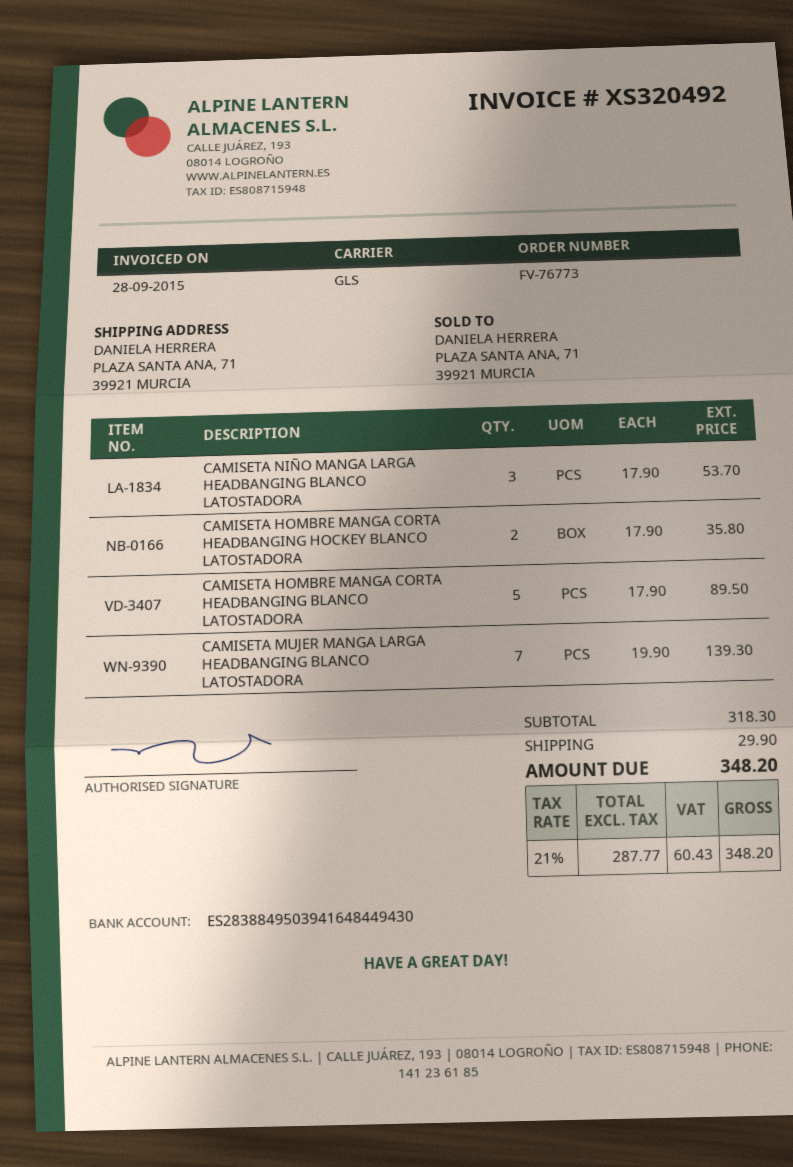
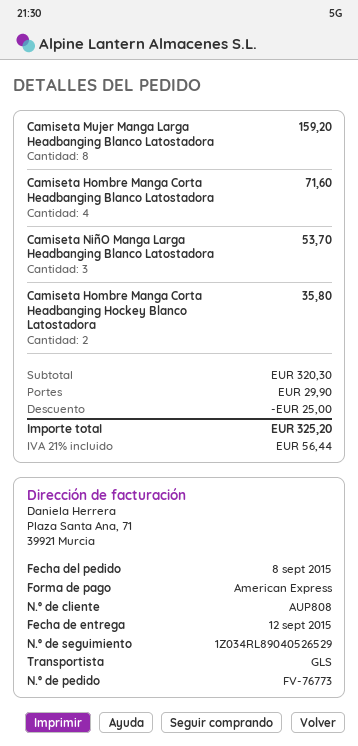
CAMISETA HOMBRE MANGA CORTA HEADBANGING BLANCO LATOSTADORA: 5 for 89.50 -> 4 for 71.60
CAMISETA MUJER MANGA LARGA HEADBANGING BLANCO LATOSTADORA: 7 for 139.30 -> 8 for 159.20
subtotal: 318.30 -> 320.30
discount: none -> 25.00
tax: 21% = 60.43 -> 21% = 56.44
total: 348.20 -> 325.20

